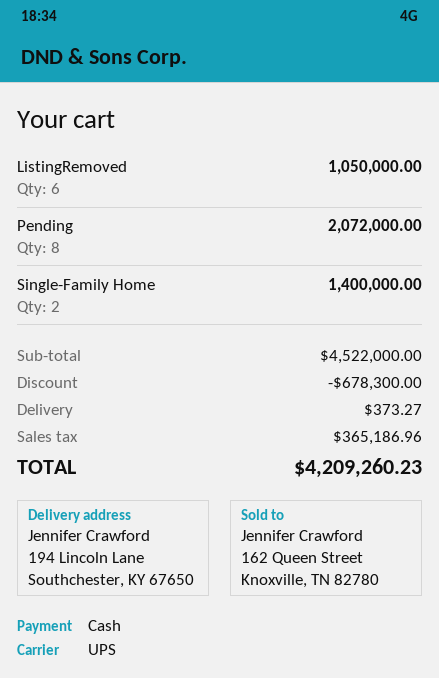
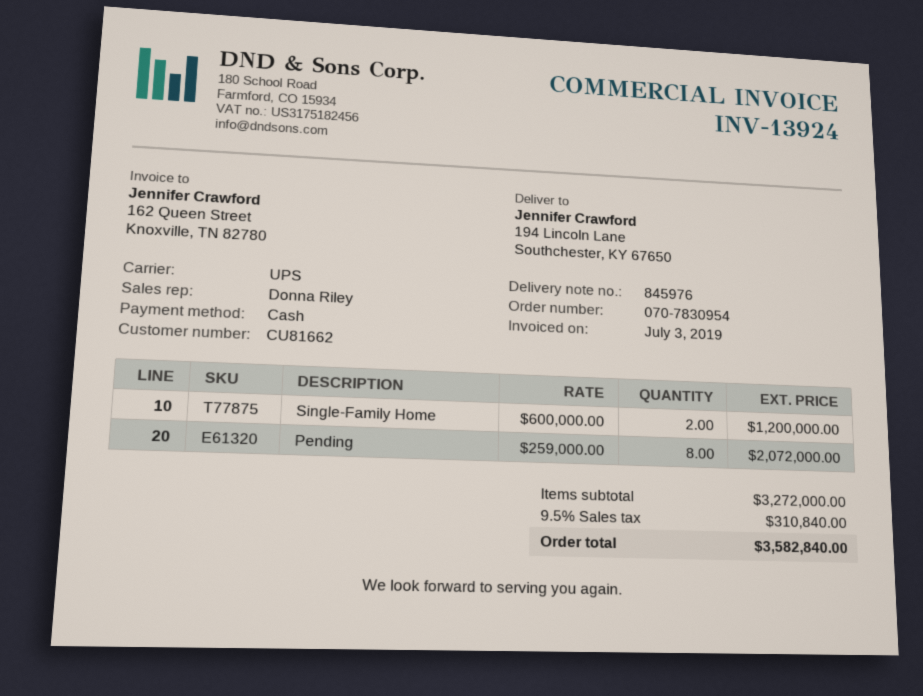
ListingRemoved: 6 for 1050000.00 -> none
Single-Family Home: 2 for 1400000.00 -> 2 for 1200000.00
subtotal: 4522000.00 -> 3272000.00
discount: 678300.00 -> none
shipping: 373.27 -> none
tax: 365186.96 -> 310840.00
total: 4209260.23 -> 3582840.00

